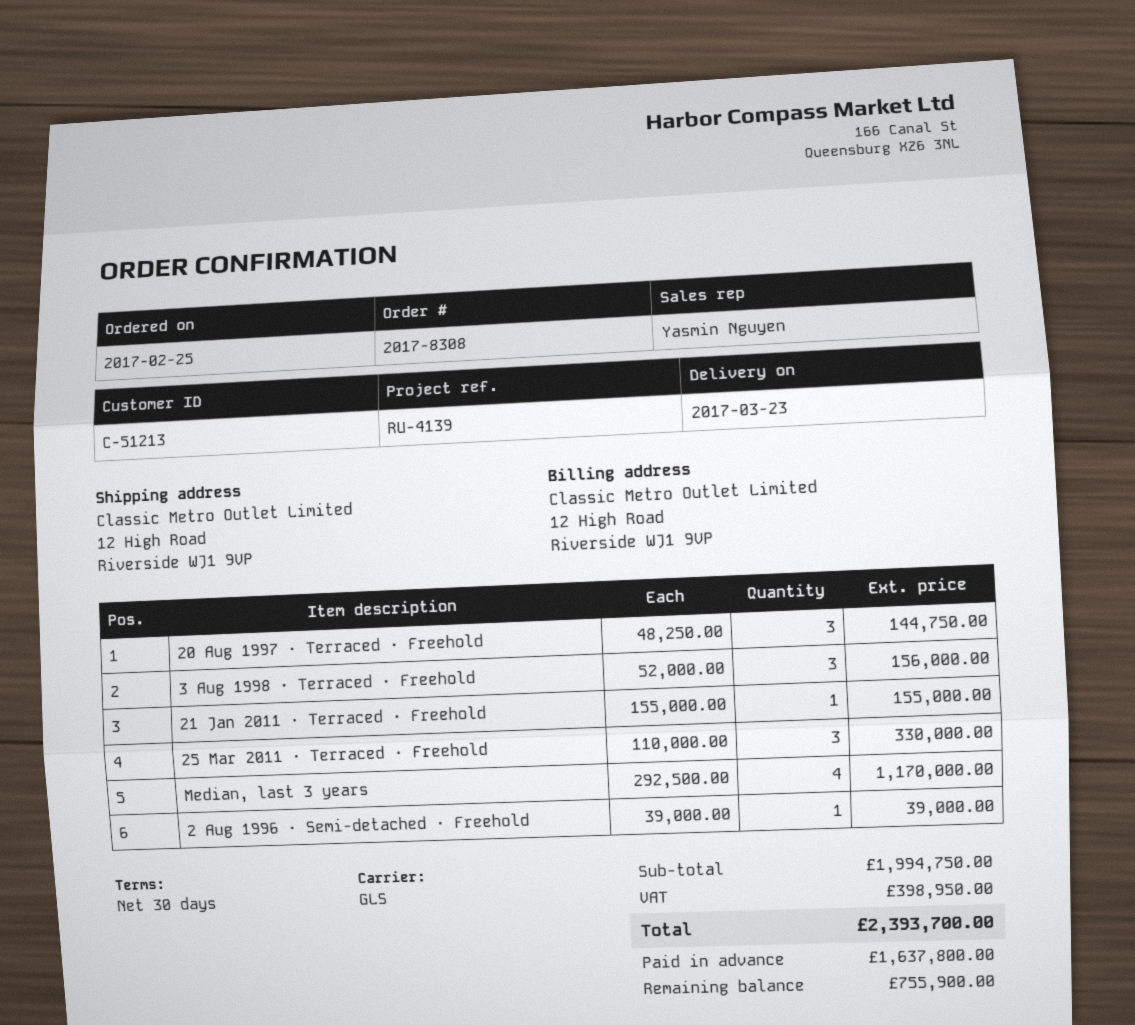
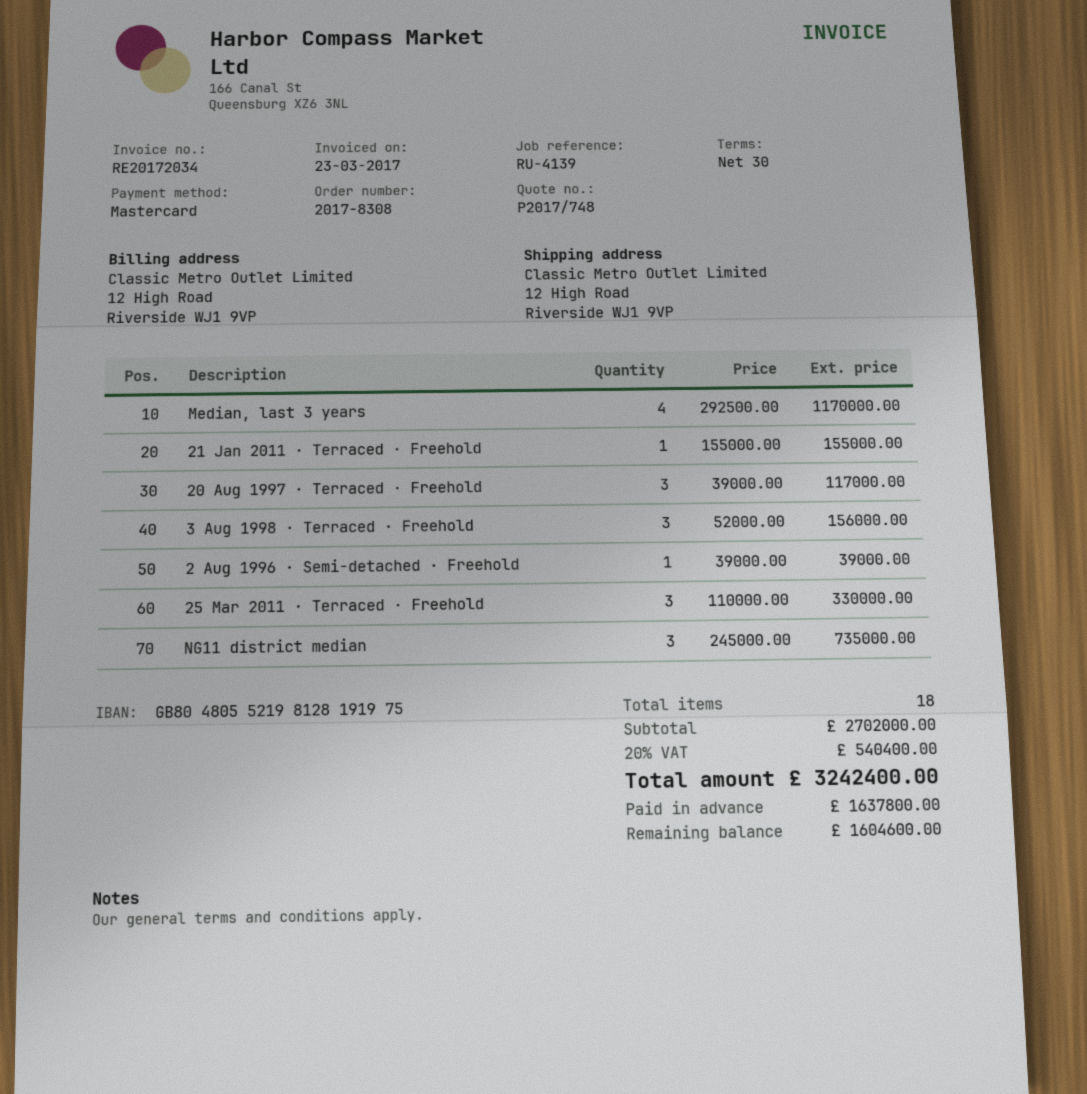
20 Aug 1997 · Terraced · Freehold: 3 x 48250.00 = 144750.00 -> 3 x 39000.00 = 117000.00
NG11 district median: none -> 3 x 245000.00 = 735000.00
subtotal: 1994750.00 -> 2702000.00
tax: 398950.00 -> 540400.00
total: 2393700.00 -> 3242400.00
balance: 755900.00 -> 1604600.00

